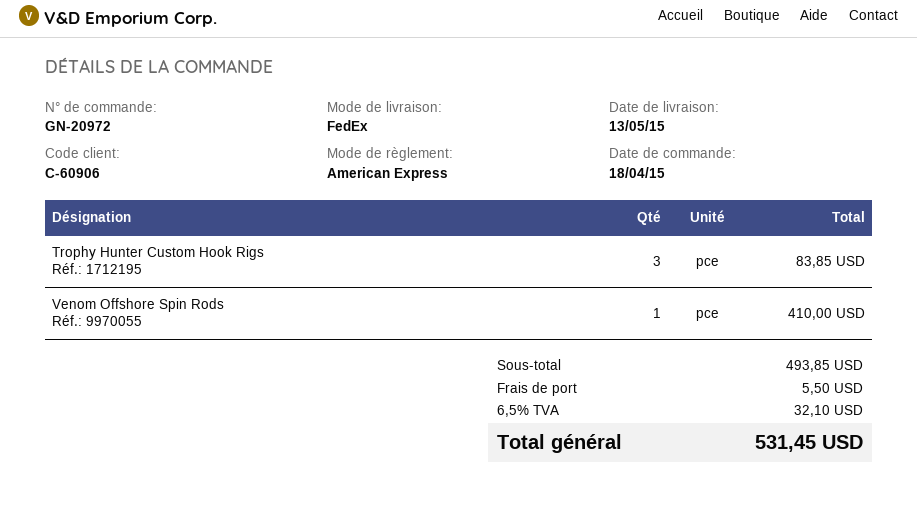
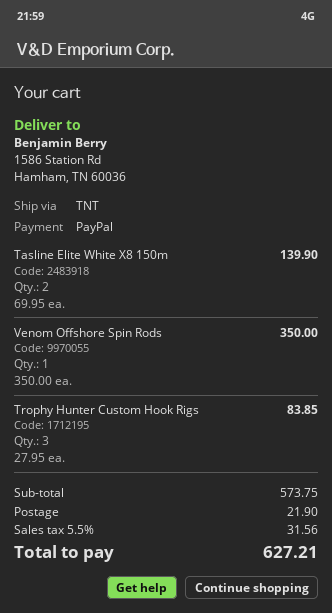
payment method: American Express -> PayPal
shipping method: FedEx -> TNT
Venom Offshore Spin Rods: 1 for 410.00 -> 1 for 350.00
Tasline Elite White X8 150m: none -> 2 for 139.90
subtotal: 493.85 -> 573.75
shipping: 5.50 -> 21.90
tax: 6.5% = 32.10 -> 5.5% = 31.56
total: 531.45 -> 627.21

